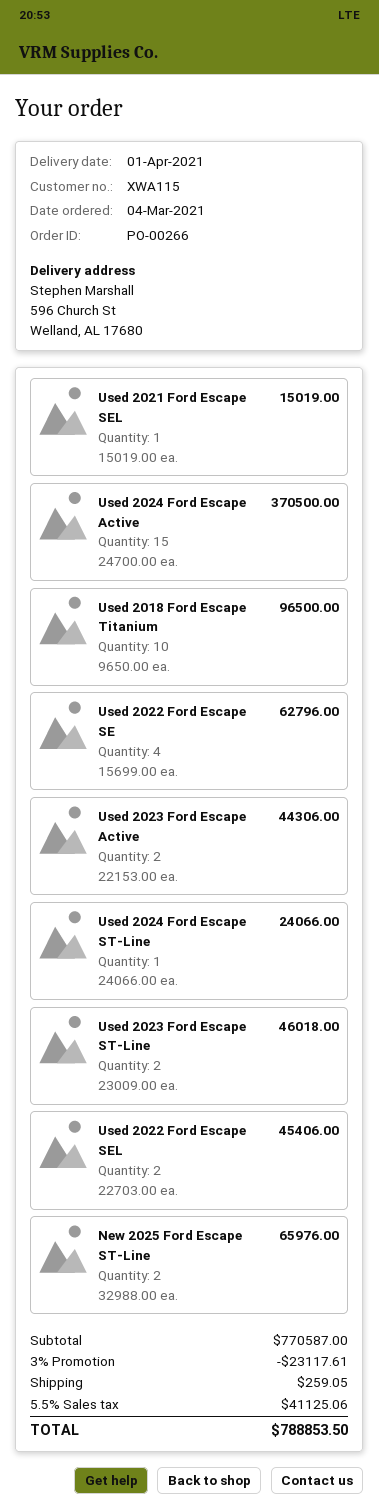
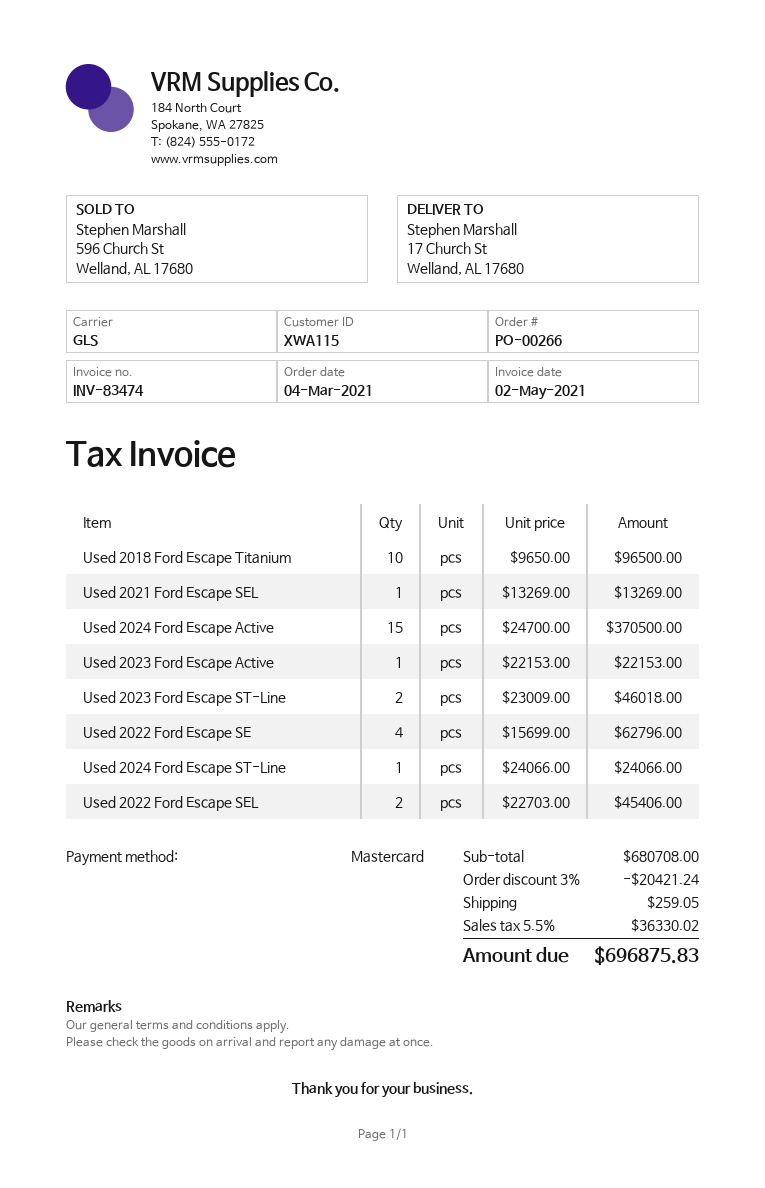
ship to: 596 Church St, Welland, AL 17680 -> 17 Church St, Welland, AL 17680
Used 2021 Ford Escape SEL: 1 x 15019.00 = 15019.00 -> 1 x 13269.00 = 13269.00
Used 2023 Ford Escape Active: 2 x 22153.00 = 44306.00 -> 1 x 22153.00 = 22153.00
New 2025 Ford Escape ST-Line: 2 x 32988.00 = 65976.00 -> none
subtotal: 770587.00 -> 680708.00
discount: 3% = 23117.61 -> 3% = 20421.24
tax: 5.5% = 41125.06 -> 5.5% = 36330.02
total: 788853.50 -> 696875.83

